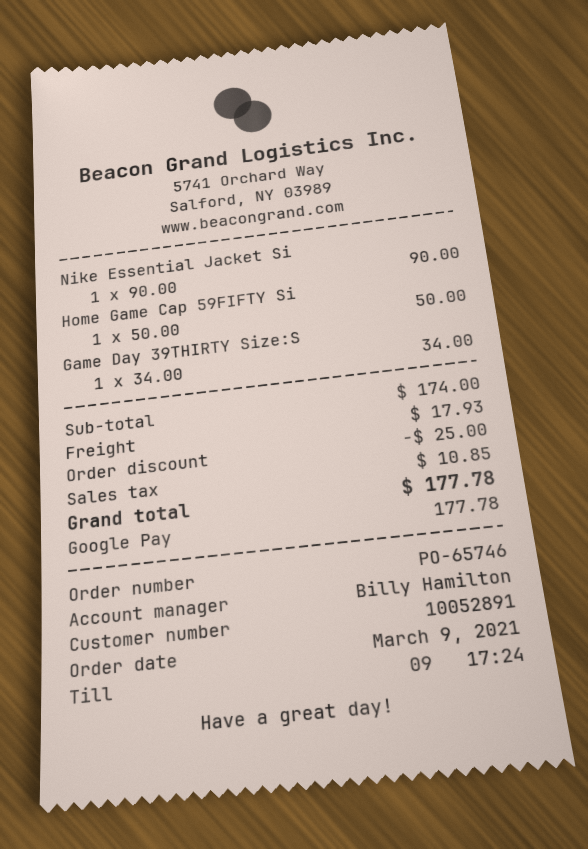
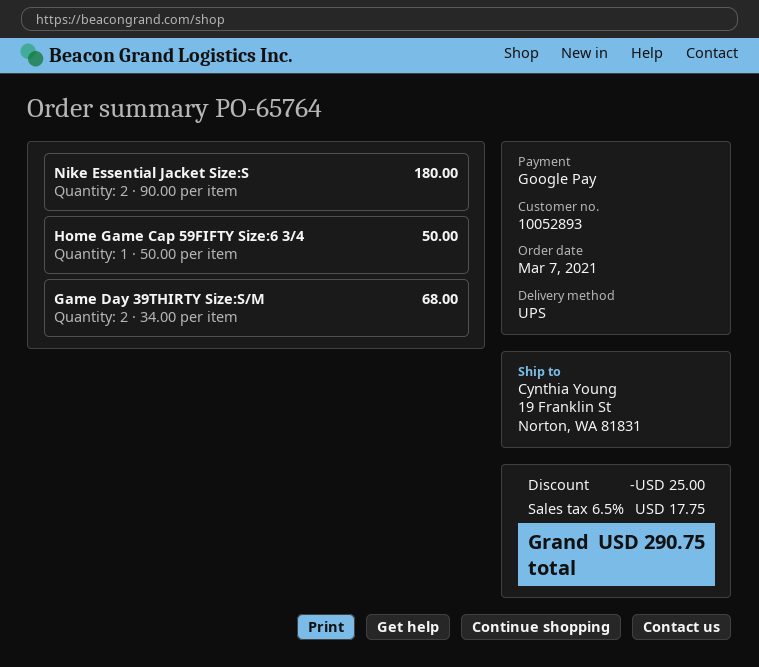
order number: PO-65746 -> PO-65764
order date: 2021-03-09 -> 2021-03-07
customer number: 10052891 -> 10052893
Nike Essential Jacket Si: 1 x 90.00 = 90.00 -> 2 x 90.00 = 180.00
Game Day 39THIRTY Size:S: 1 x 34.00 = 34.00 -> 2 x 34.00 = 68.00
shipping: 17.93 -> none
tax: 10.85 -> 17.75
total: 177.78 -> 290.75

